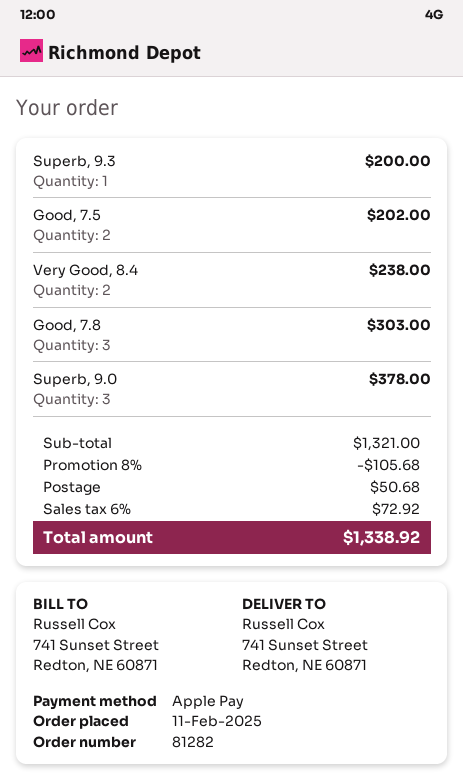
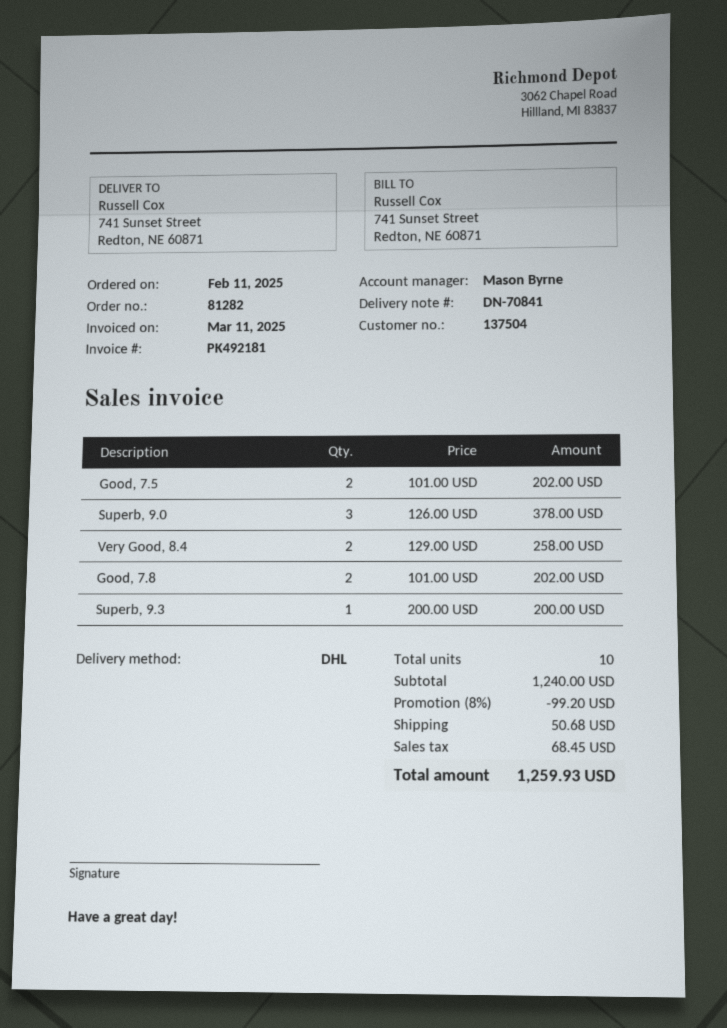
Very Good, 8.4: 2 for 238.00 -> 2 for 258.00
Good, 7.8: 3 for 303.00 -> 2 for 202.00
subtotal: 1321.00 -> 1240.00
discount: 8% = 105.68 -> 8% = 99.20
tax: 72.92 -> 68.45
total: 1338.92 -> 1259.93

